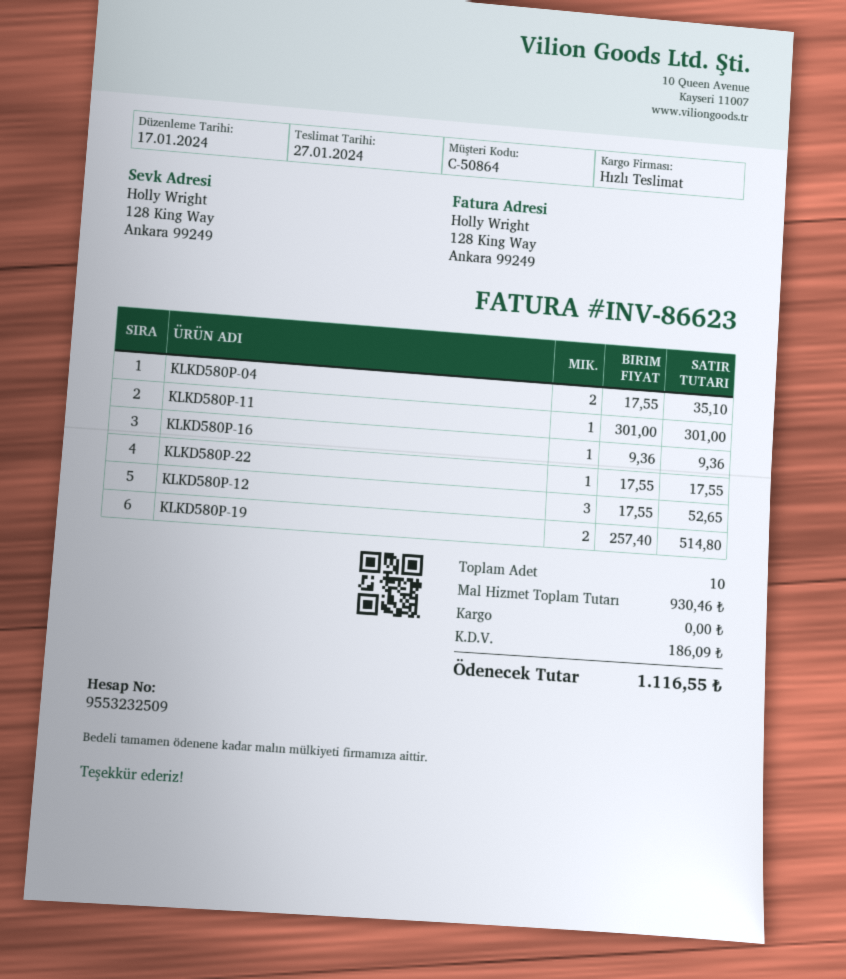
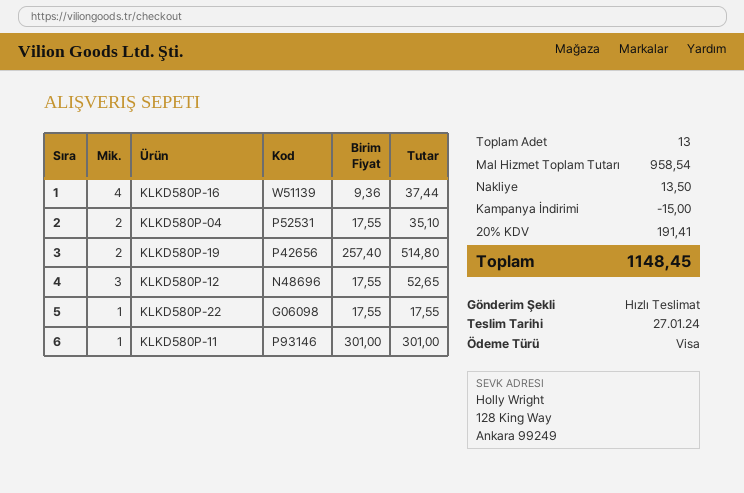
KLKD580P-16: 1 x 9.36 = 9.36 -> 4 x 9.36 = 37.44
total quantity: 10 -> 13
subtotal: 930.46 -> 958.54
discount: none -> 15.00
shipping: 0.00 -> 13.50
tax: 186.09 -> 191.41
total: 1116.55 -> 1148.45

